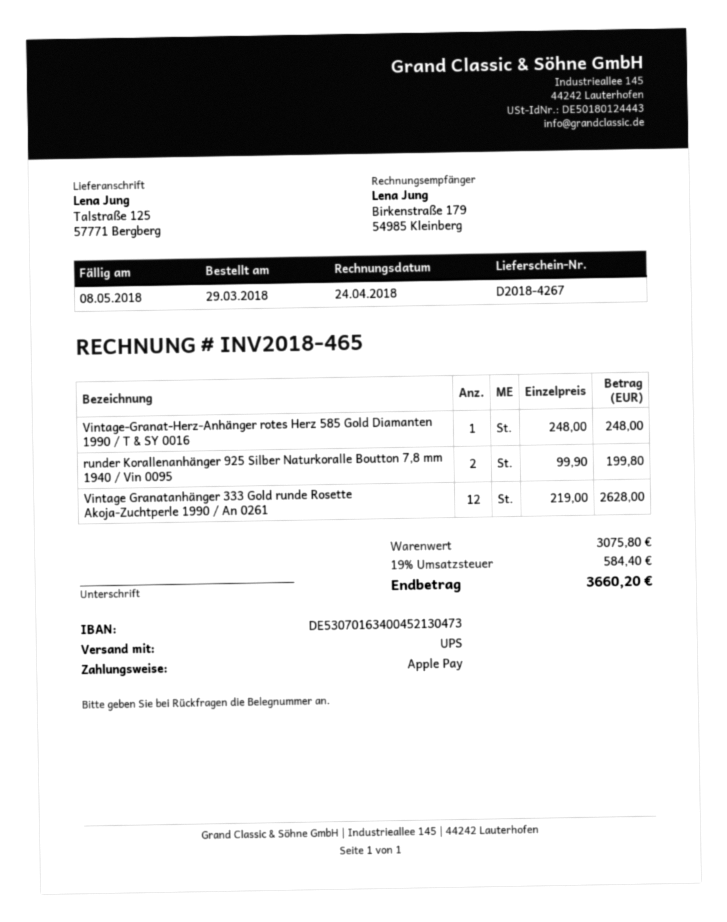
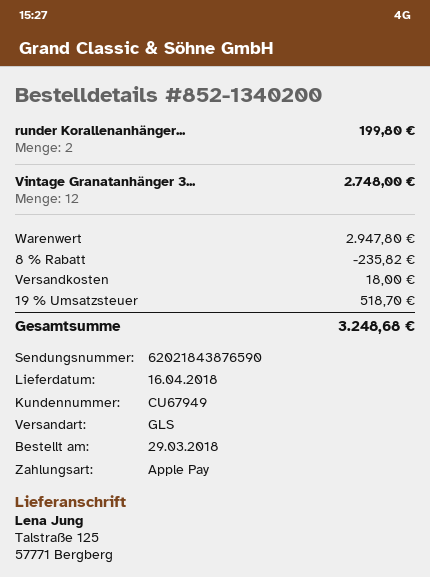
shipping method: UPS -> GLS
Vintage-Granat-Herz-Anhänger rotes Herz 585 Gold Diamanten 1990 / T & SY 0016: 1 for 248.00 -> none
Vintage Granatanhänger 333 Gold runde Rosette Akoja-Zuchtperle 1990 / An 0261: 12 for 2628.00 -> 12 for 2748.00
subtotal: 3075.80 -> 2947.80
discount: none -> 8% = 235.82
shipping: none -> 18.00
tax: 19% = 584.40 -> 19% = 518.70
total: 3660.20 -> 3248.68

